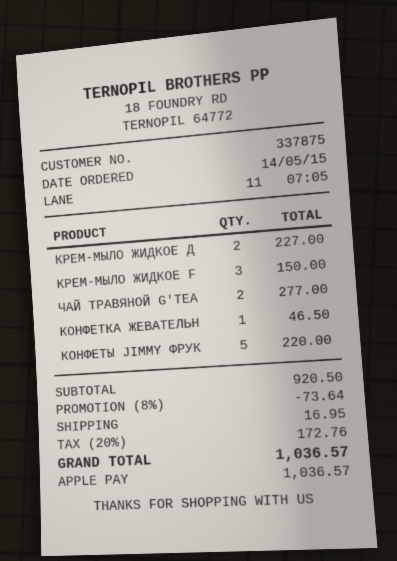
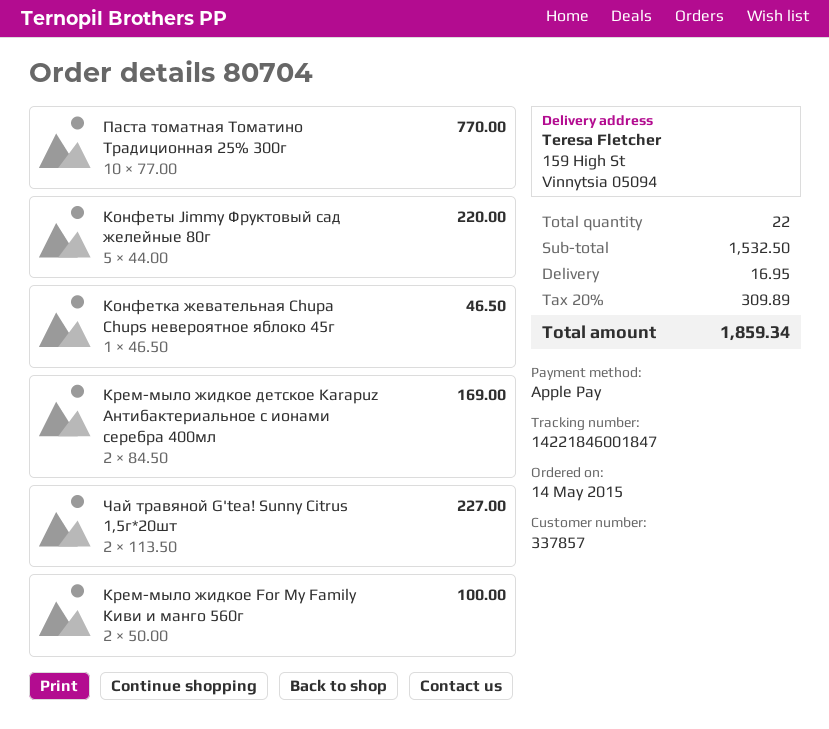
customer number: 337875 -> 337857
КРЕМ-МЫЛО ЖИДКОЕ Д: 2 for 227.00 -> 2 for 169.00
КРЕМ-МЫЛО ЖИДКОЕ F: 3 for 150.00 -> 2 for 100.00
ЧАЙ ТРАВЯНОЙ G'TEA: 2 for 277.00 -> 2 for 227.00
Паста томатная Томатино Традиционная 25% 300г: none -> 10 for 770.00
subtotal: 920.50 -> 1532.50
discount: 8% = 73.64 -> none
tax: 20% = 172.76 -> 20% = 309.89
total: 1036.57 -> 1859.34

